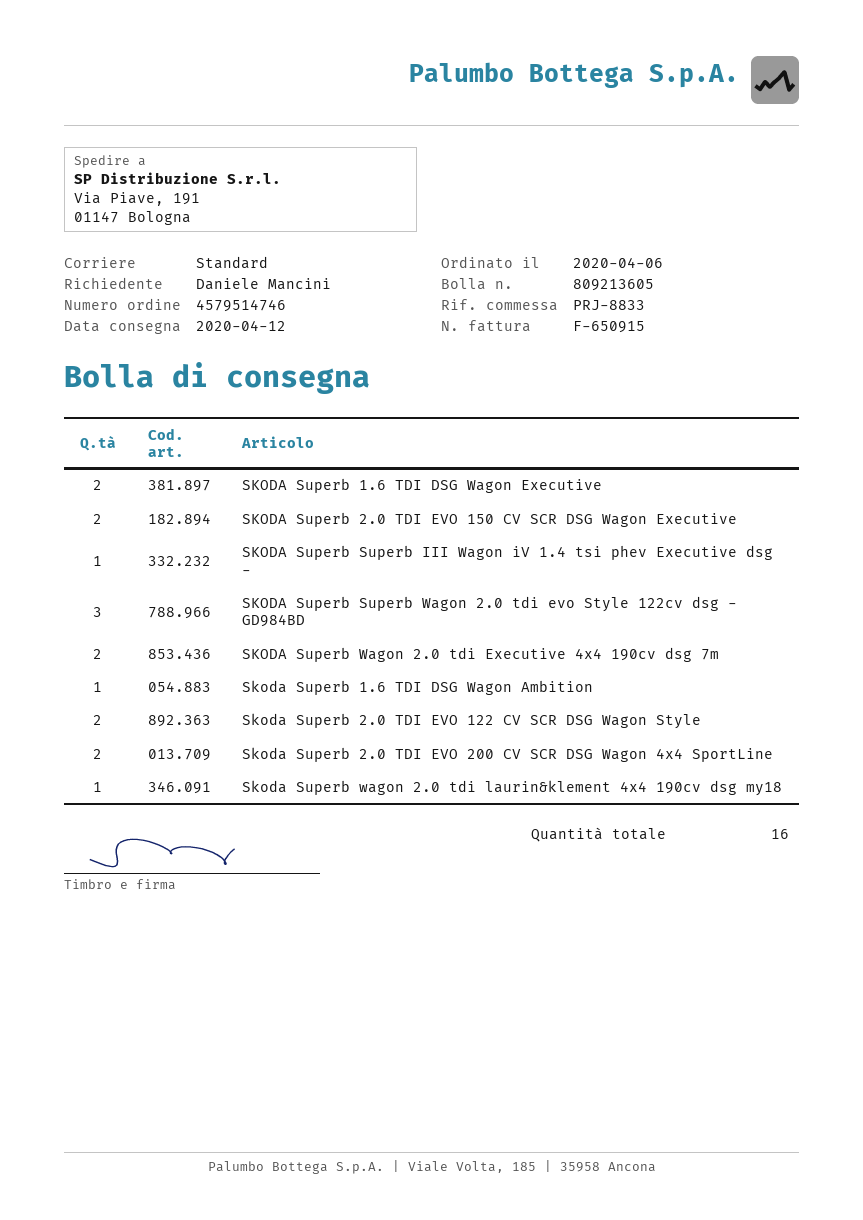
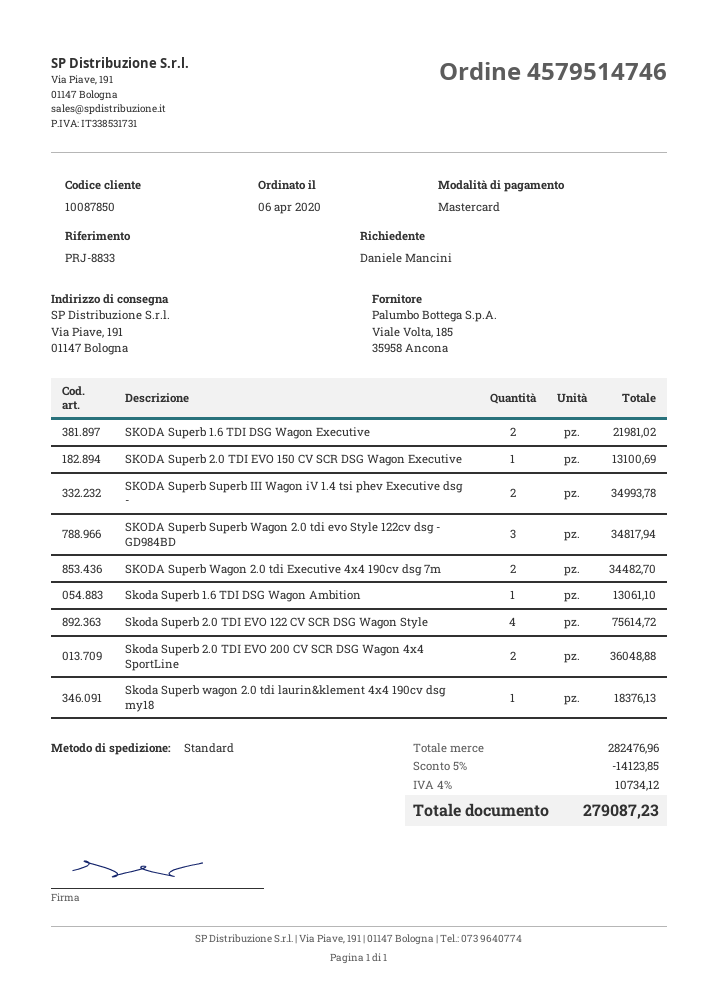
SKODA Superb 2.0 TDI EVO 150 CV SCR DSG Wagon Executive: 2 -> 1
SKODA Superb Superb III Wagon iV 1.4 tsi phev Executive dsg -: 1 -> 2
Skoda Superb 2.0 TDI EVO 122 CV SCR DSG Wagon Style: 2 -> 4

